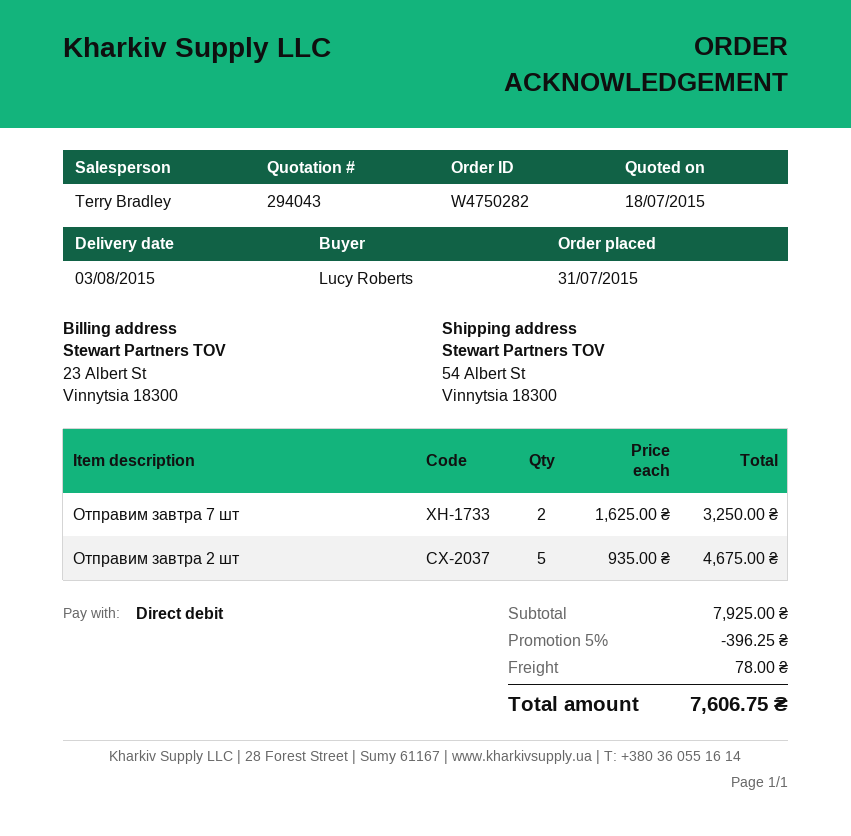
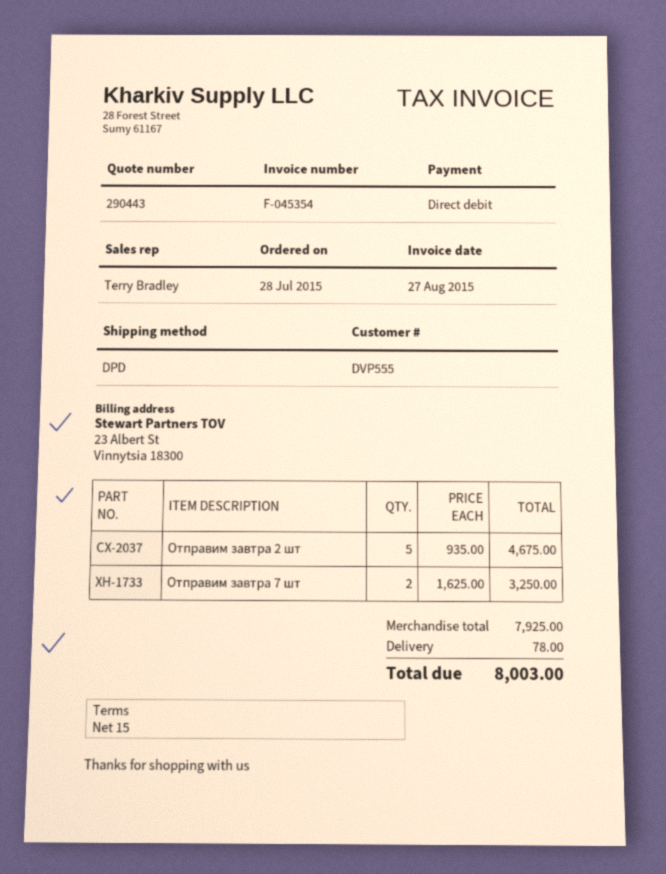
quote number: 294043 -> 290443
order date: 2015-07-31 -> 2015-07-28
discount: 5% = 396.25 -> none
total: 7606.75 -> 8003.00

